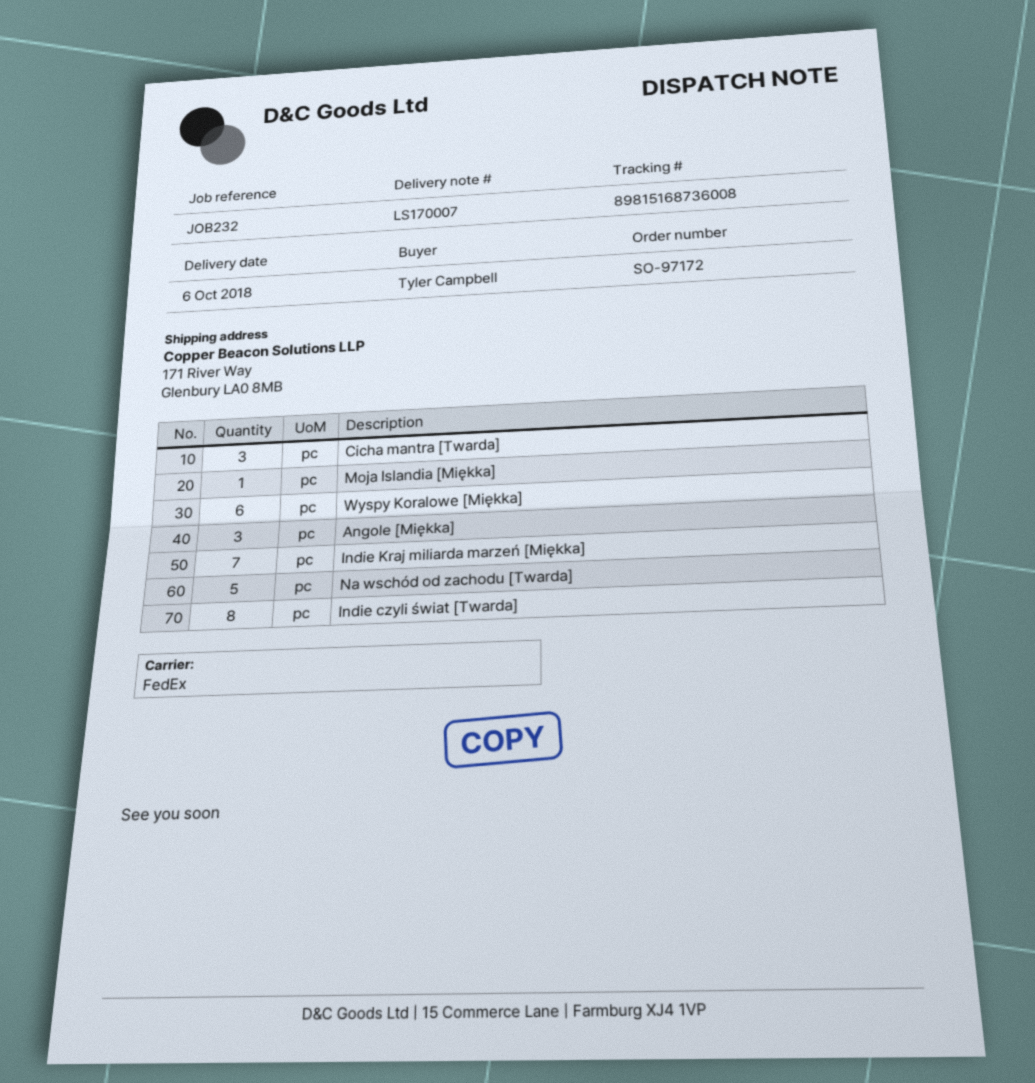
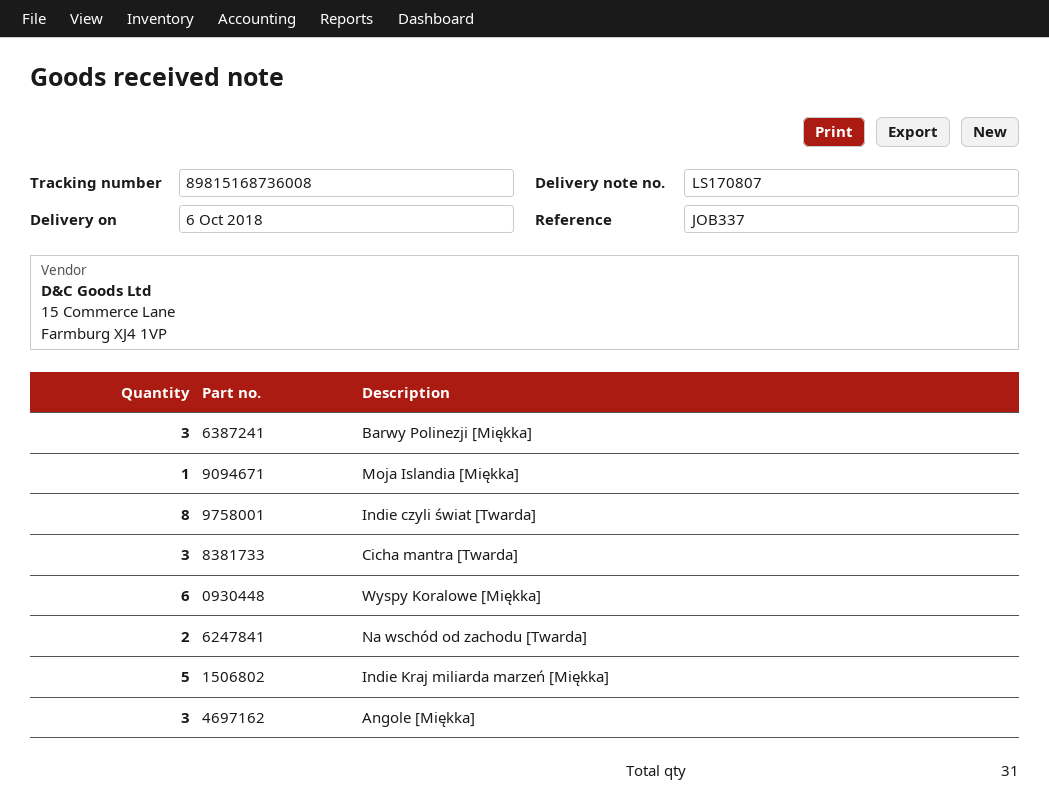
delivery note number: LS170007 -> LS170807
reference: JOB232 -> JOB337
Indie Kraj miliarda marzeń [Miękka]: 7 -> 5
Na wschód od zachodu [Twarda]: 5 -> 2
Barwy Polinezji [Miękka]: none -> 3

